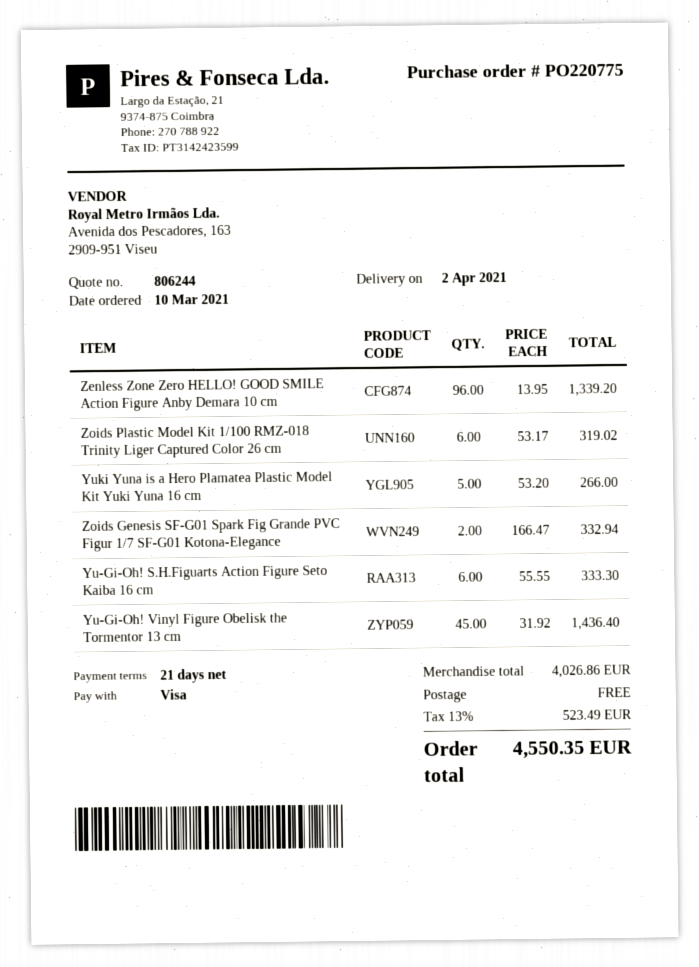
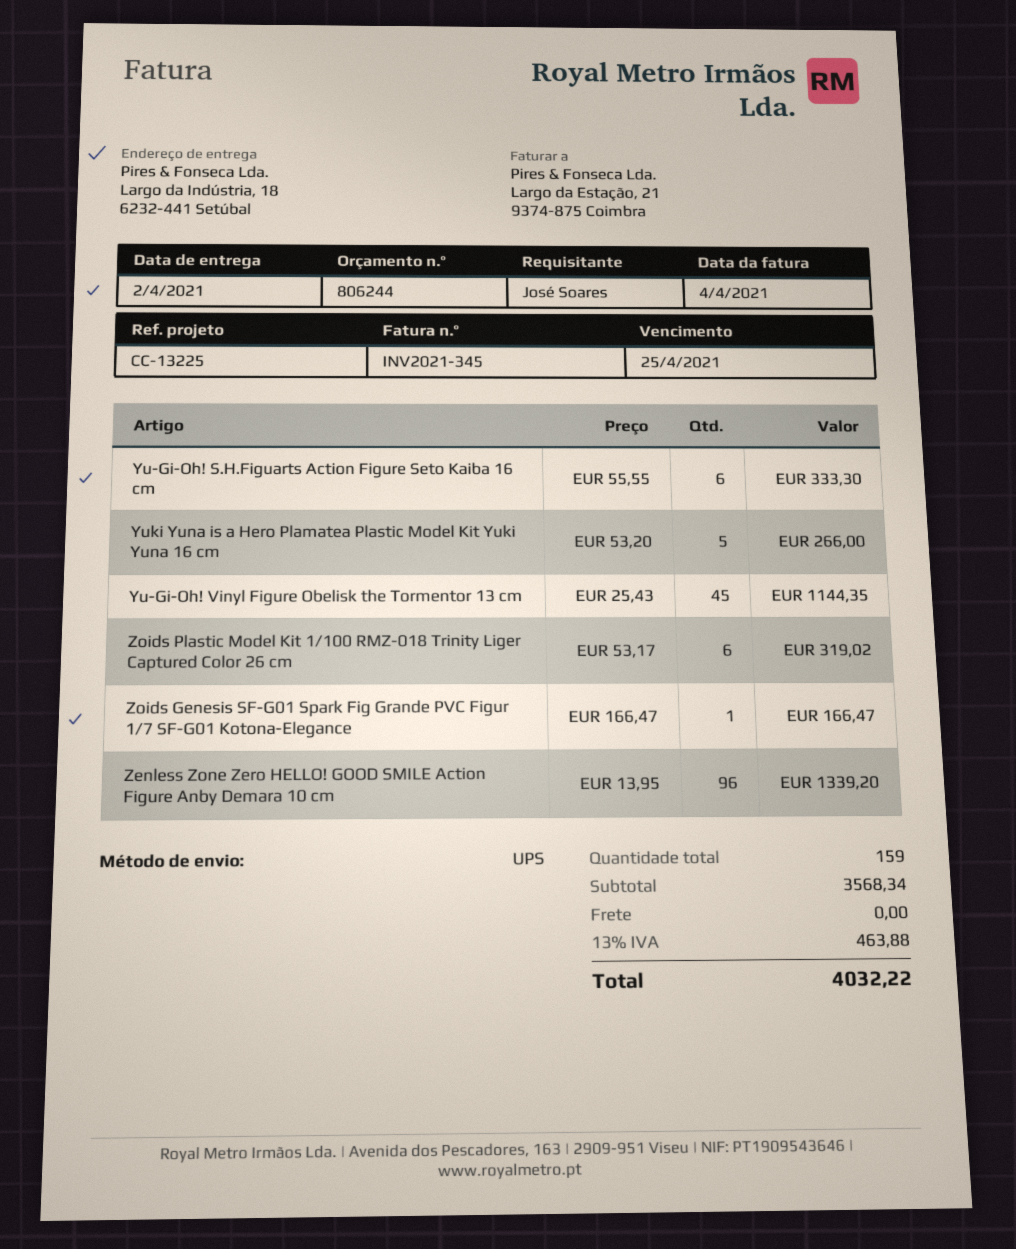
Zoids Genesis SF-G01 Spark Fig Grande PVC Figur 1/7 SF-G01 Kotona-Elegance: 2 x 166.47 = 332.94 -> 1 x 166.47 = 166.47
Yu-Gi-Oh! Vinyl Figure Obelisk the Tormentor 13 cm: 45 x 31.92 = 1436.40 -> 45 x 25.43 = 1144.35
subtotal: 4026.86 -> 3568.34
tax: 13% = 523.49 -> 13% = 463.88
total: 4550.35 -> 4032.22

